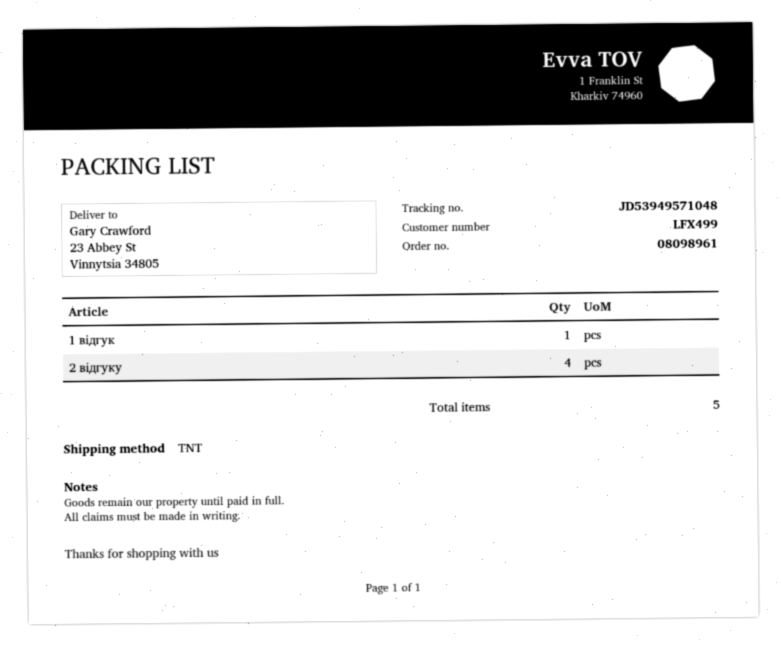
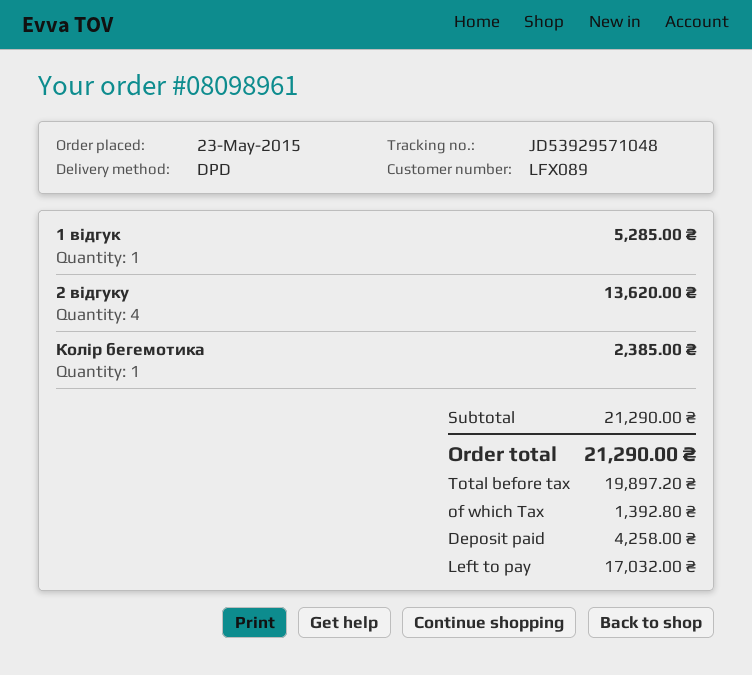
customer number: LFX499 -> LFX089
shipping method: TNT -> DPD
tracking number: JD53949571048 -> JD53929571048
Колір бегемотика: none -> 1

